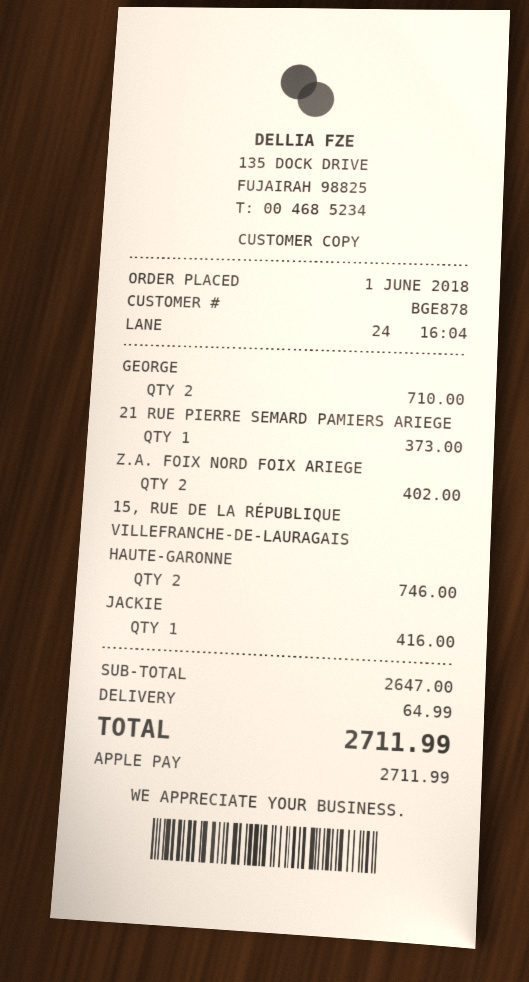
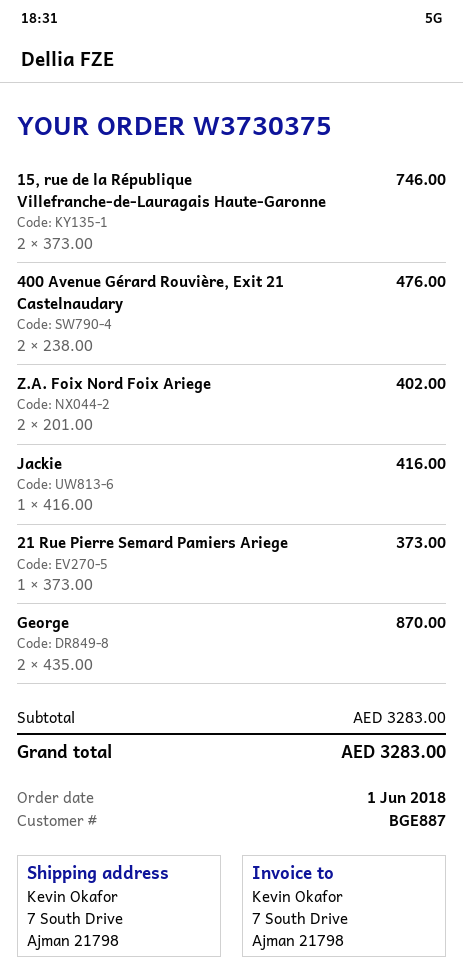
customer number: BGE878 -> BGE887
GEORGE: 2 for 710.00 -> 2 for 870.00
400 Avenue Gérard Rouvière, Exit 21 Castelnaudary: none -> 2 for 476.00
subtotal: 2647.00 -> 3283.00
shipping: 64.99 -> none
total: 2711.99 -> 3283.00

